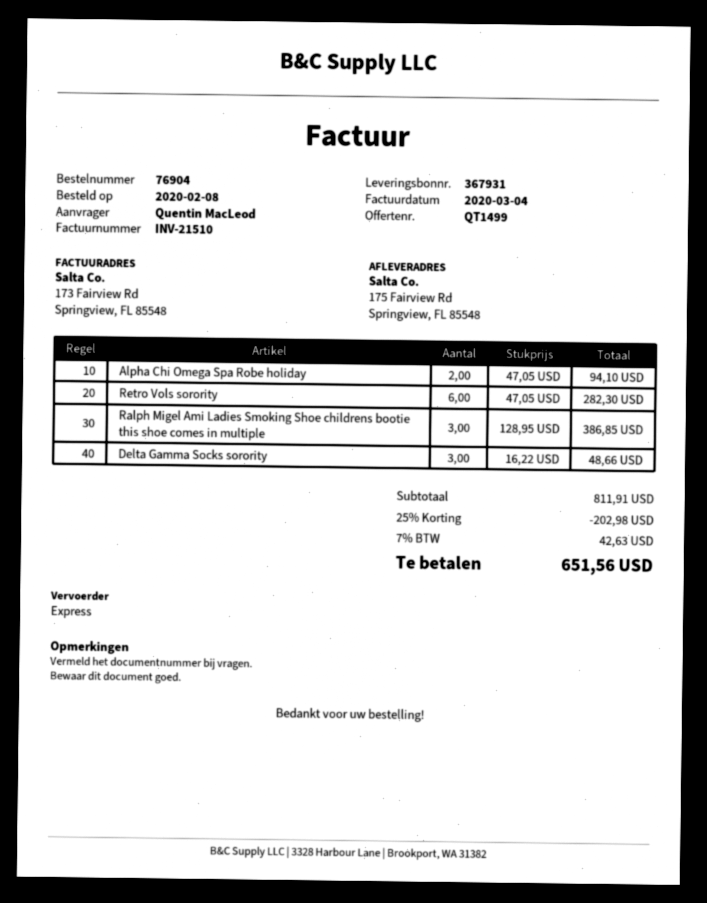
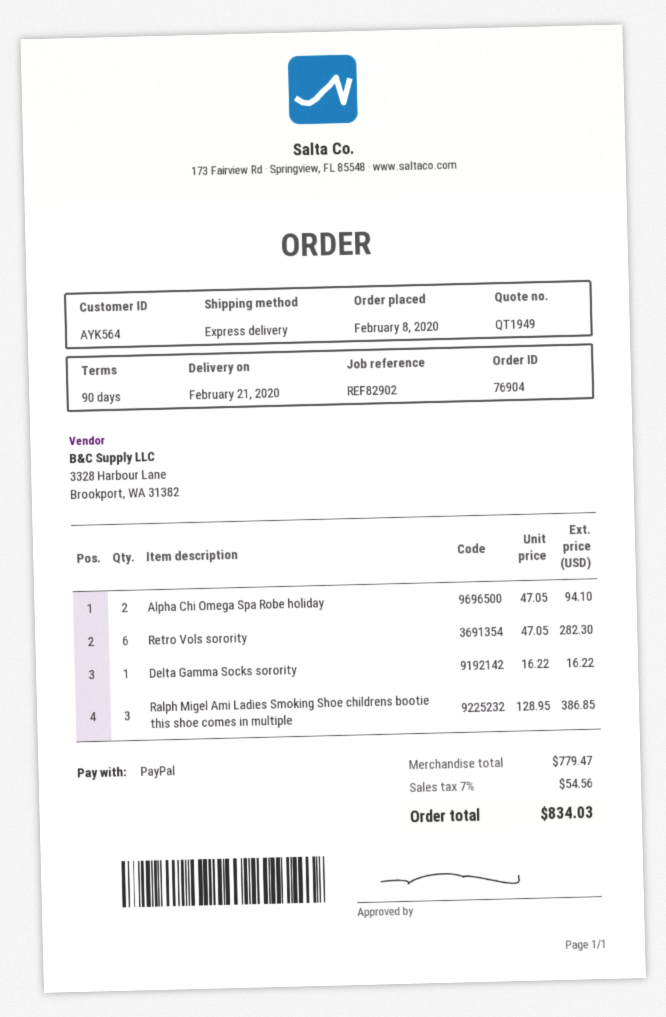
quote number: QT1499 -> QT1949
Delta Gamma Socks sorority: 3 x 16.22 = 48.66 -> 1 x 16.22 = 16.22
subtotal: 811.91 -> 779.47
discount: 25% = 202.98 -> none
tax: 7% = 42.63 -> 7% = 54.56
total: 651.56 -> 834.03

